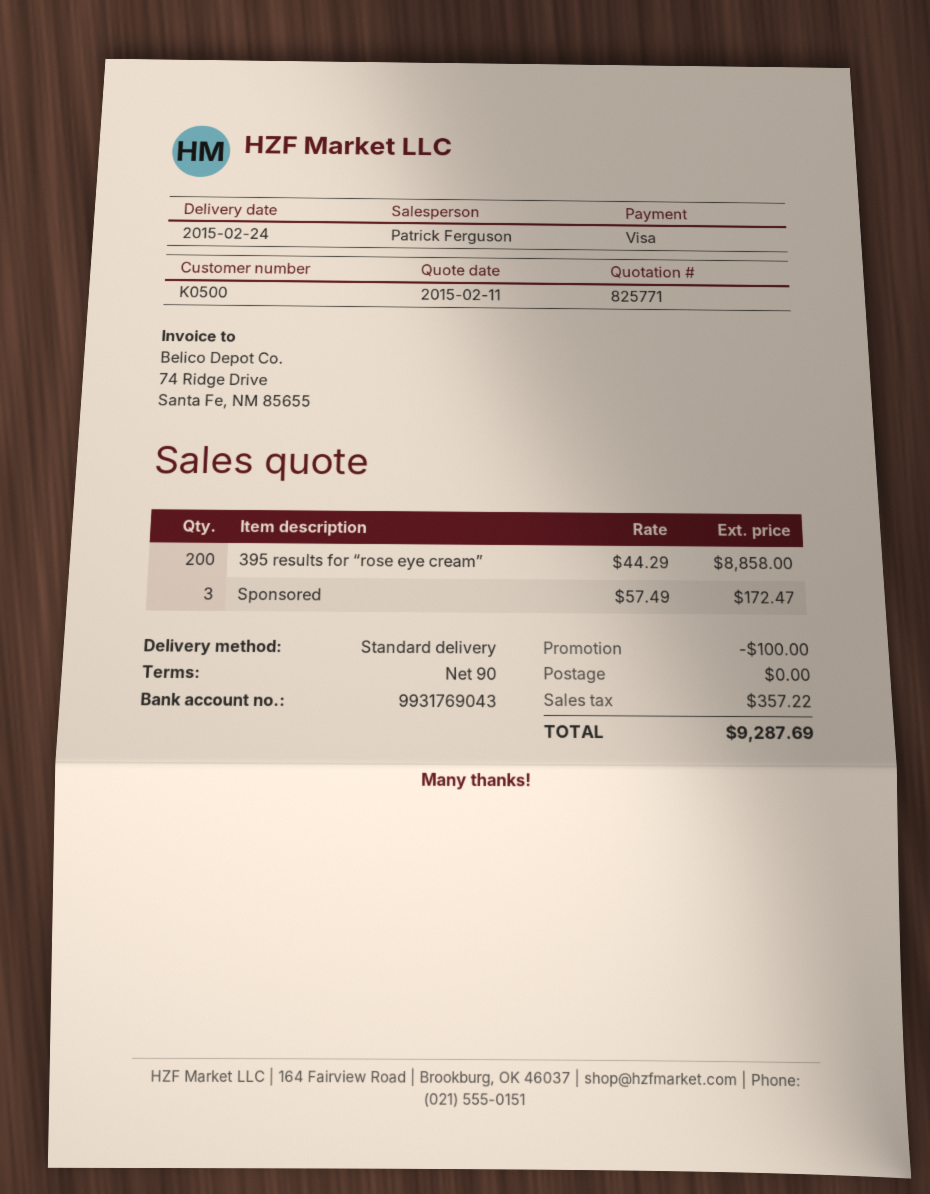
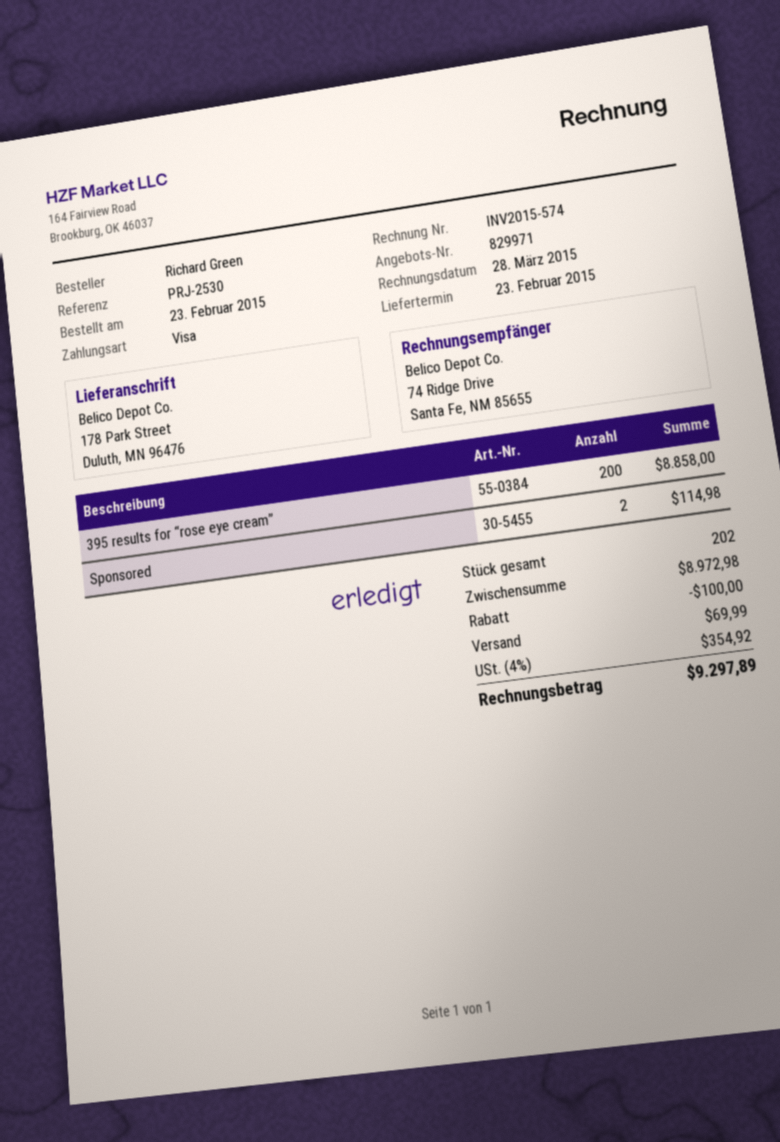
quote number: 825771 -> 829971
delivery date: 2015-02-24 -> 2015-02-23
Sponsored: 3 for 172.47 -> 2 for 114.98
shipping: 0.00 -> 69.99
tax: 357.22 -> 354.92
total: 9287.69 -> 9297.89

